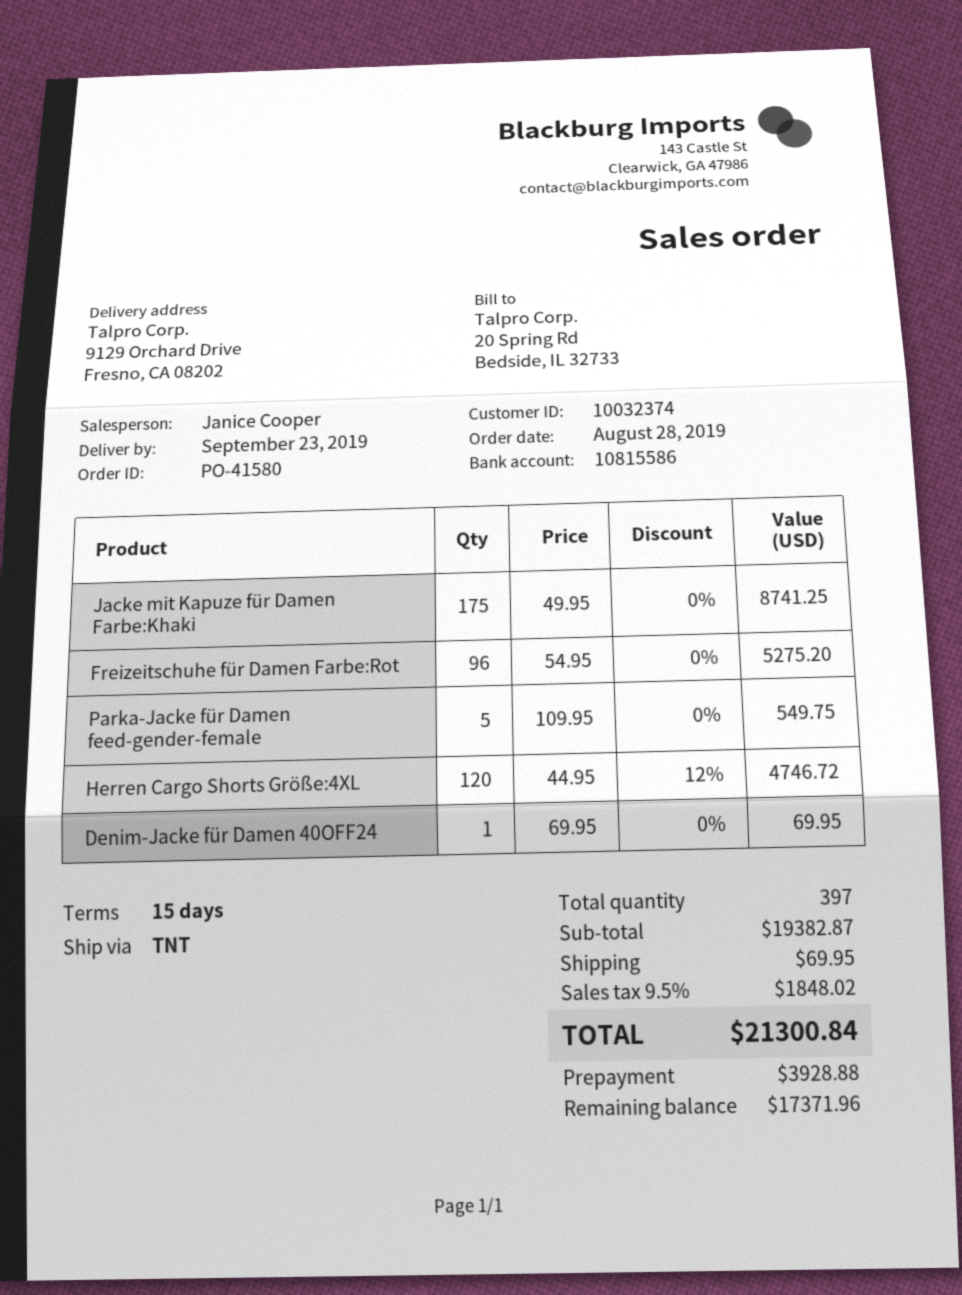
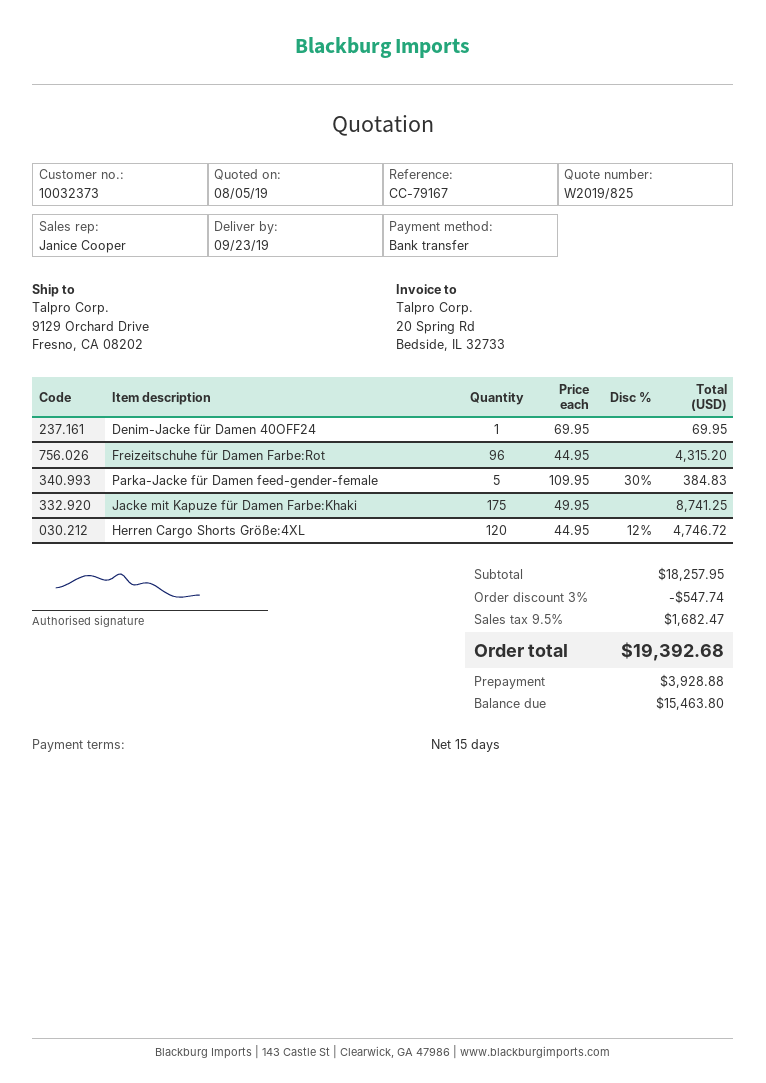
customer number: 10032374 -> 10032373
Freizeitschuhe für Damen Farbe:Rot: 96 x 54.95 = 5275.20 -> 96 x 44.95 = 4315.20
Parka-Jacke für Damen feed-gender-female: 5 x 109.95 = 549.75 -> 5 x 109.95 - 30% = 384.83
subtotal: 19382.87 -> 18257.95
discount: none -> 3% = 547.74
shipping: 69.95 -> none
tax: 9.5% = 1848.02 -> 9.5% = 1682.47
total: 21300.84 -> 19392.68
balance: 17371.96 -> 15463.80

